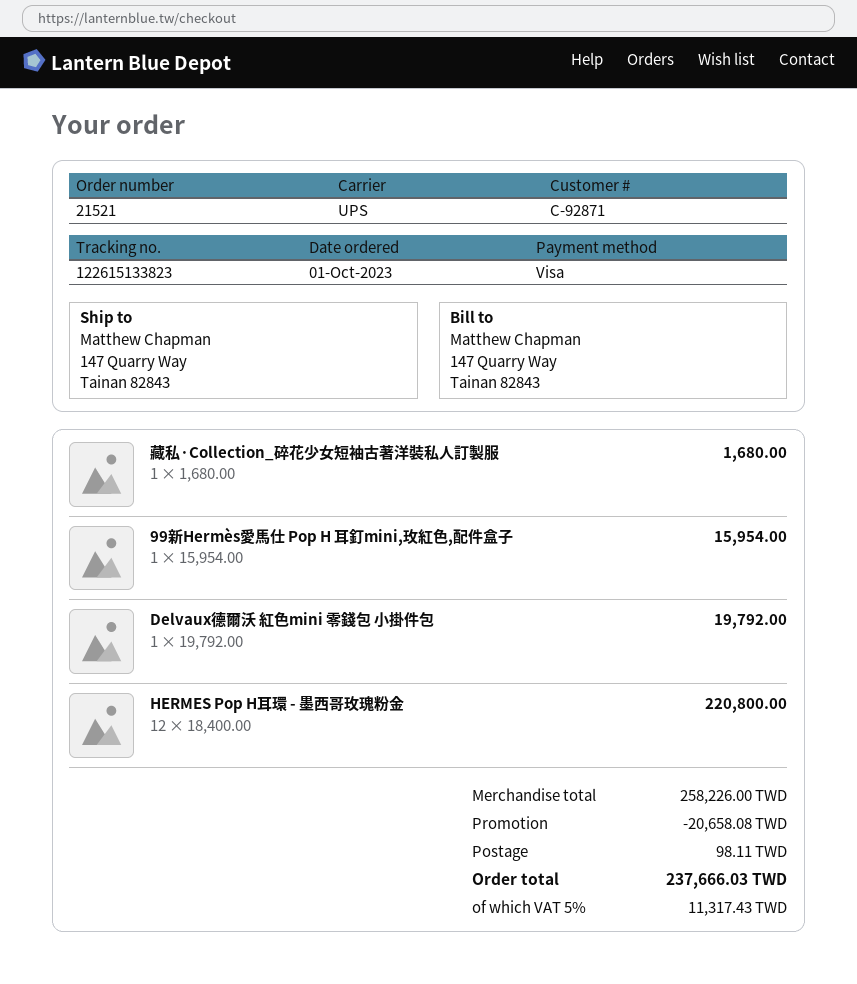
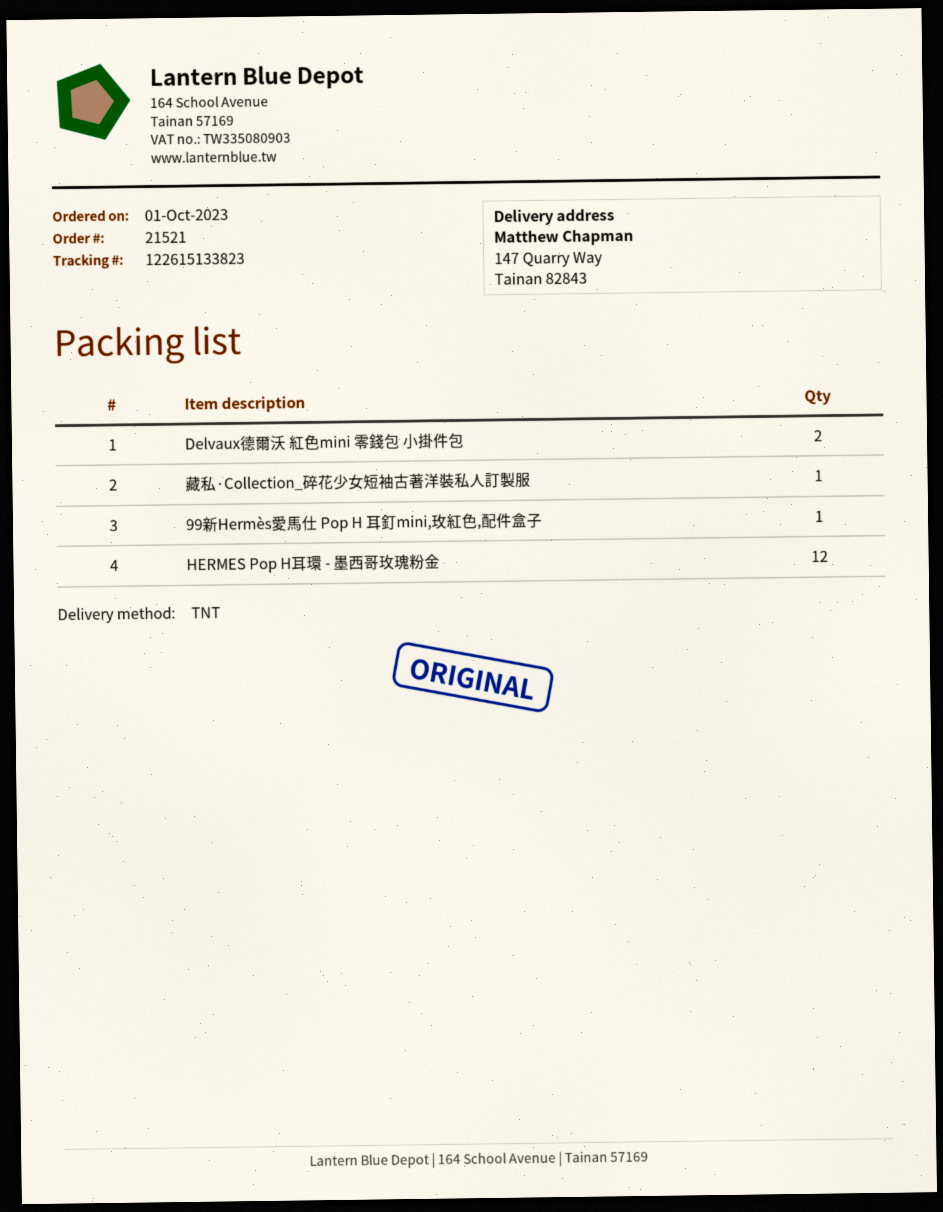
shipping method: UPS -> TNT
Delvaux德爾沃 紅色mini 零錢包 小掛件包: 1 -> 2

